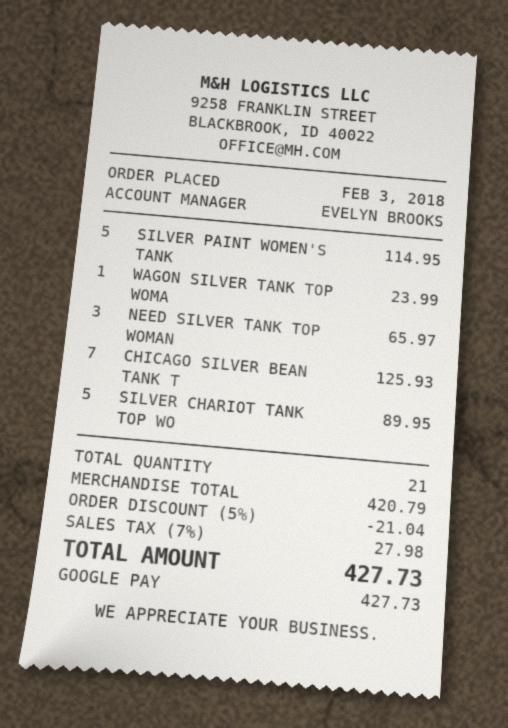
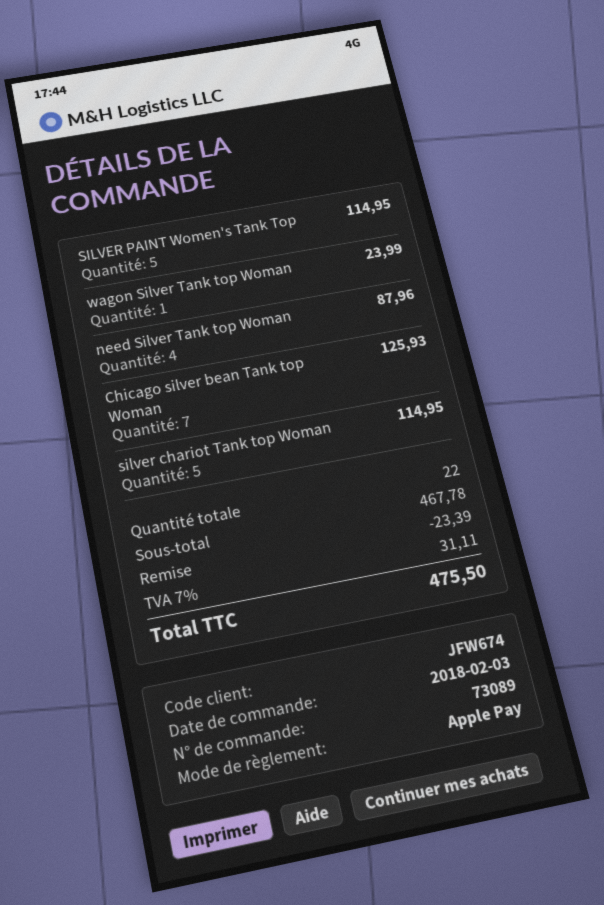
payment method: Google Pay -> Apple Pay
NEED SILVER TANK TOP WOMAN: 3 for 65.97 -> 4 for 87.96
SILVER CHARIOT TANK TOP WO: 5 for 89.95 -> 5 for 114.95
total quantity: 21 -> 22
subtotal: 420.79 -> 467.78
discount: 21.04 -> 23.39
tax: 7% = 27.98 -> 7% = 31.11
total: 427.73 -> 475.50

